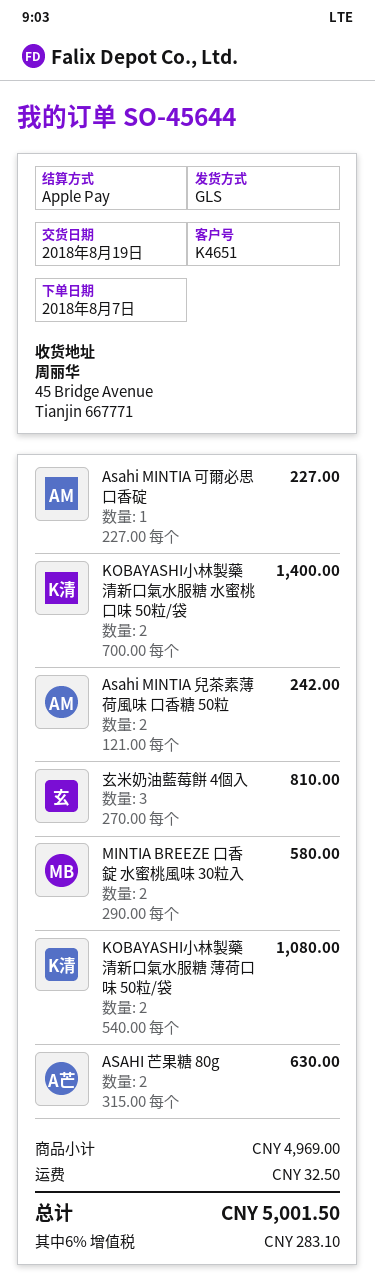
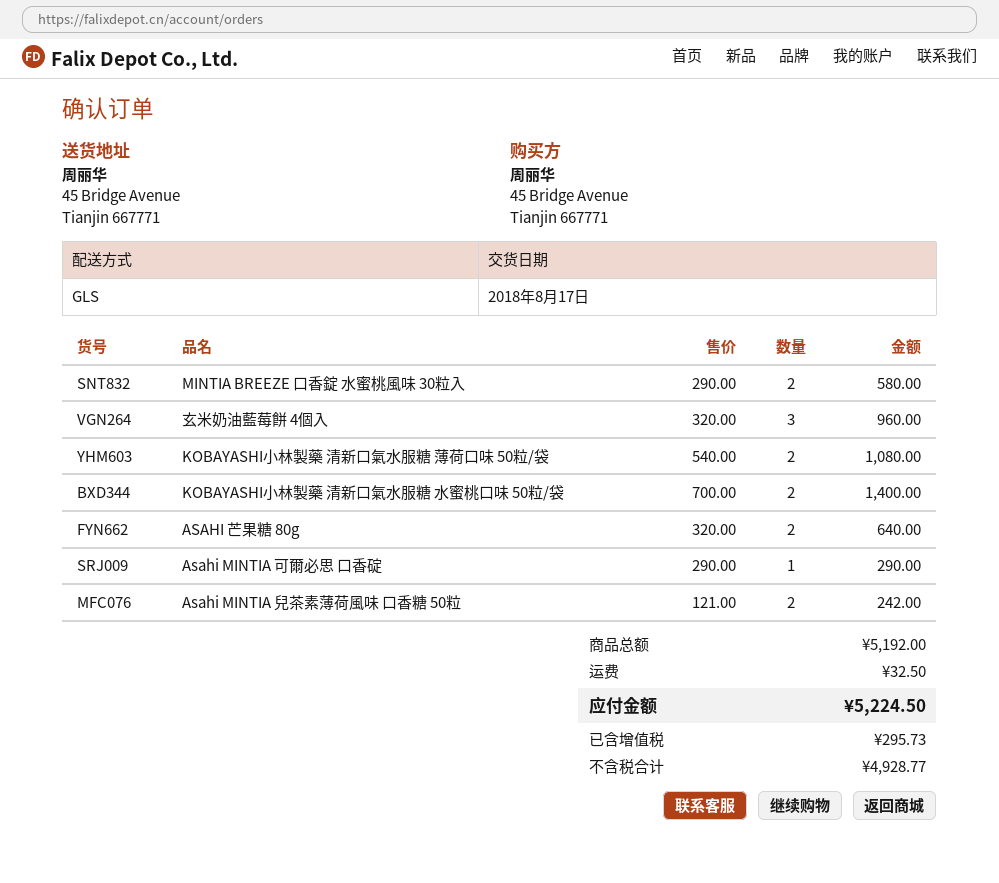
delivery date: 2018-08-19 -> 2018-08-17
Asahi MINTIA 可爾必思 口香碇: 1 x 227.00 = 227.00 -> 1 x 290.00 = 290.00
玄米奶油藍莓餅 4個入: 3 x 270.00 = 810.00 -> 3 x 320.00 = 960.00
ASAHI 芒果糖 80g: 2 x 315.00 = 630.00 -> 2 x 320.00 = 640.00
subtotal: 4969.00 -> 5192.00
tax: 283.10 -> 295.73
total: 5001.50 -> 5224.50

